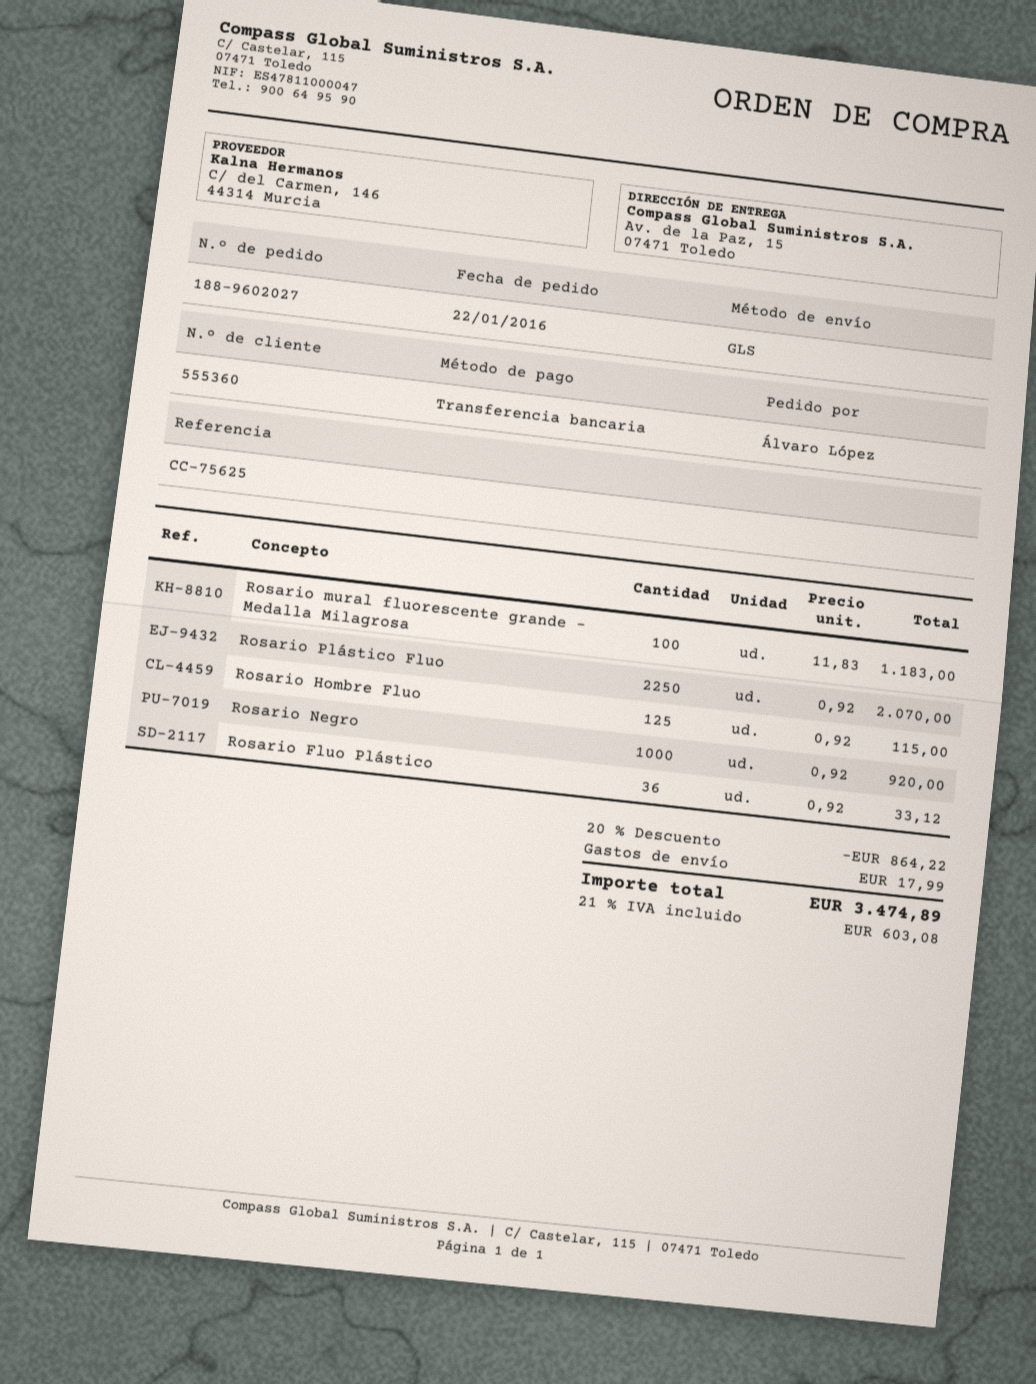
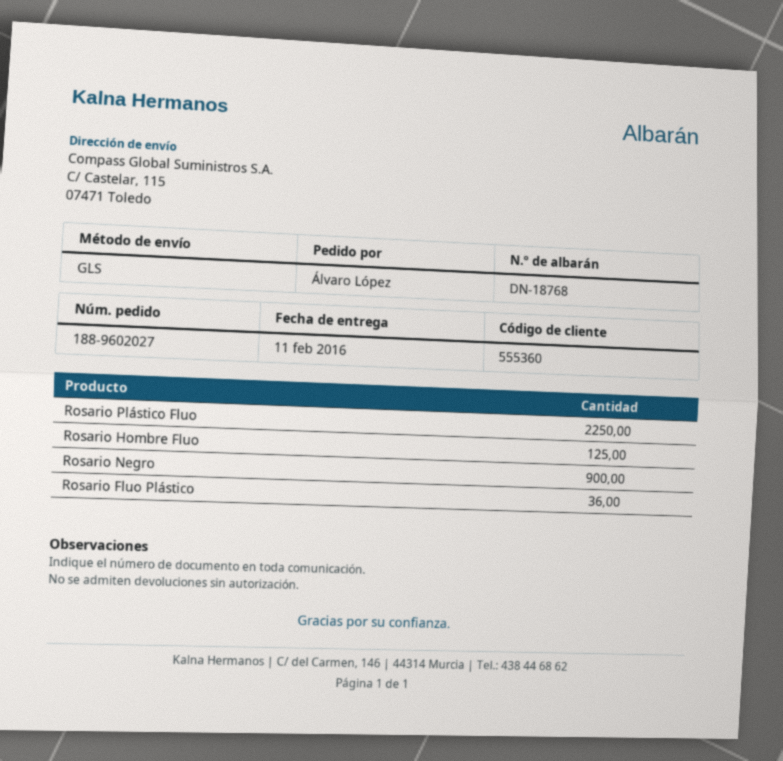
ship to: Av. de la Paz, 15, 07471 Toledo -> C/ Castelar, 115, 07471 Toledo
Rosario mural fluorescente grande - Medalla Milagrosa: 100 -> none
Rosario Negro: 1000 -> 900

